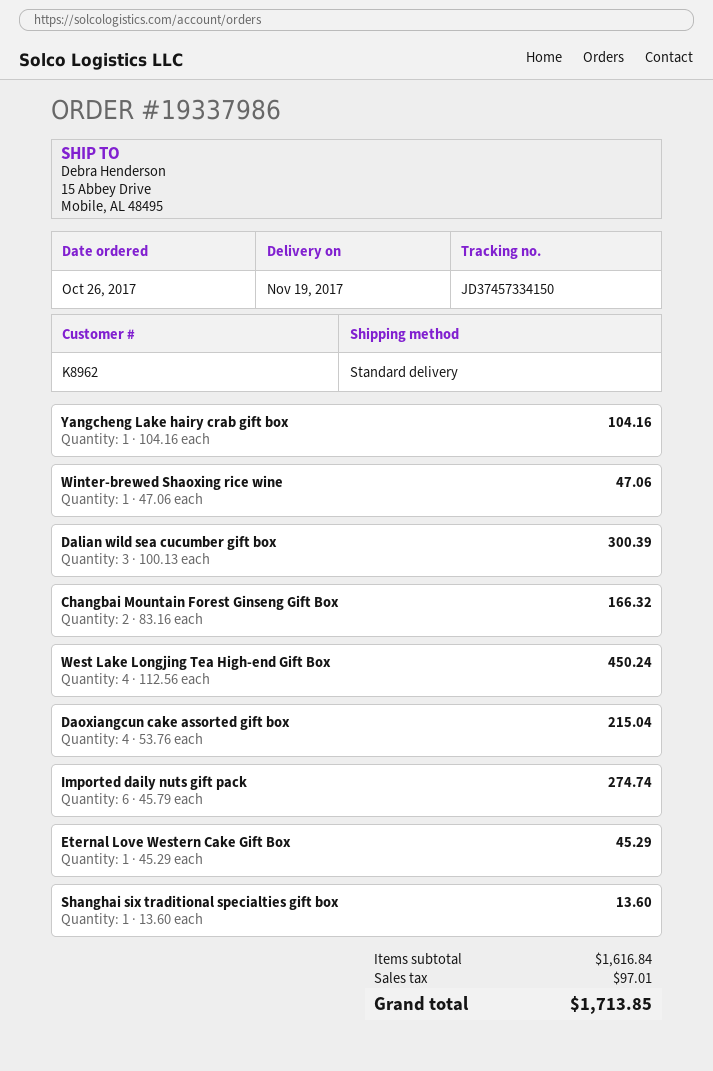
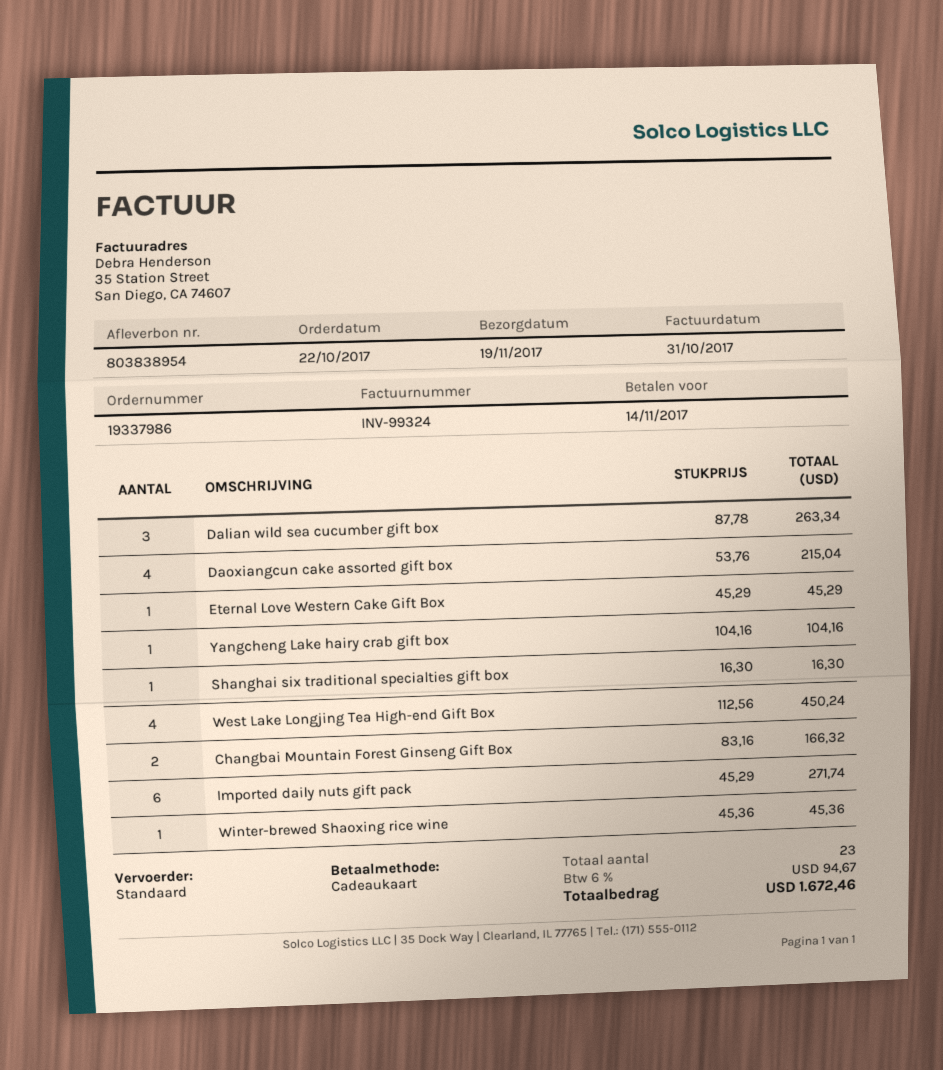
order date: 2017-10-26 -> 2017-10-22
Winter-brewed Shaoxing rice wine: 1 x 47.06 = 47.06 -> 1 x 45.36 = 45.36
Dalian wild sea cucumber gift box: 3 x 100.13 = 300.39 -> 3 x 87.78 = 263.34
Imported daily nuts gift pack: 6 x 45.79 = 274.74 -> 6 x 45.29 = 271.74
Shanghai six traditional specialties gift box: 1 x 13.60 = 13.60 -> 1 x 16.30 = 16.30
tax: 97.01 -> 94.67
total: 1713.85 -> 1672.46

